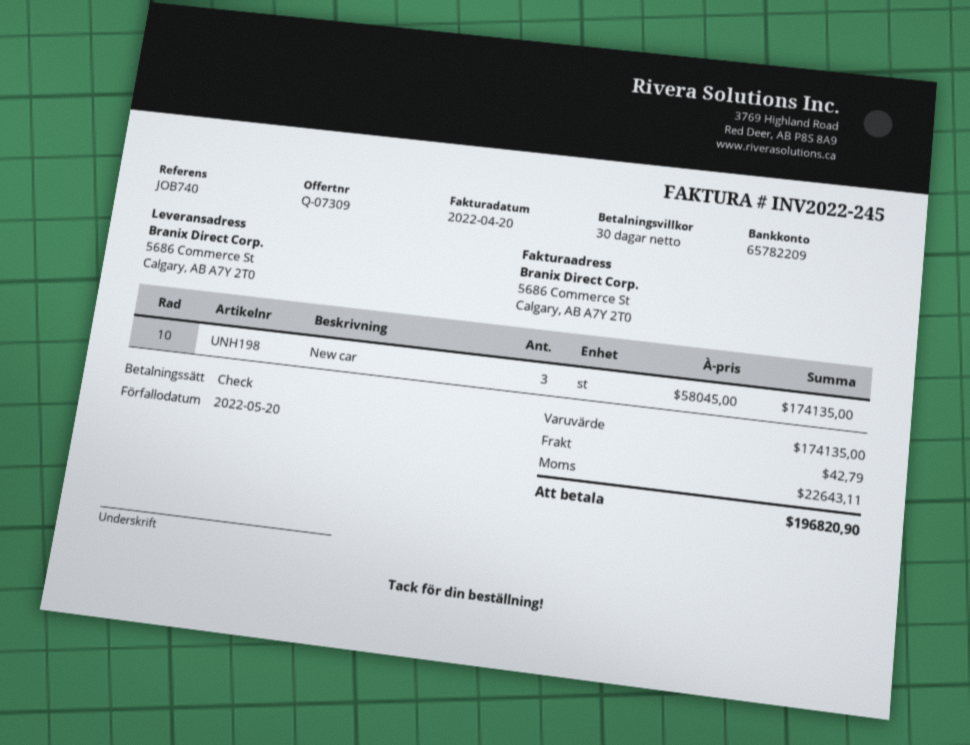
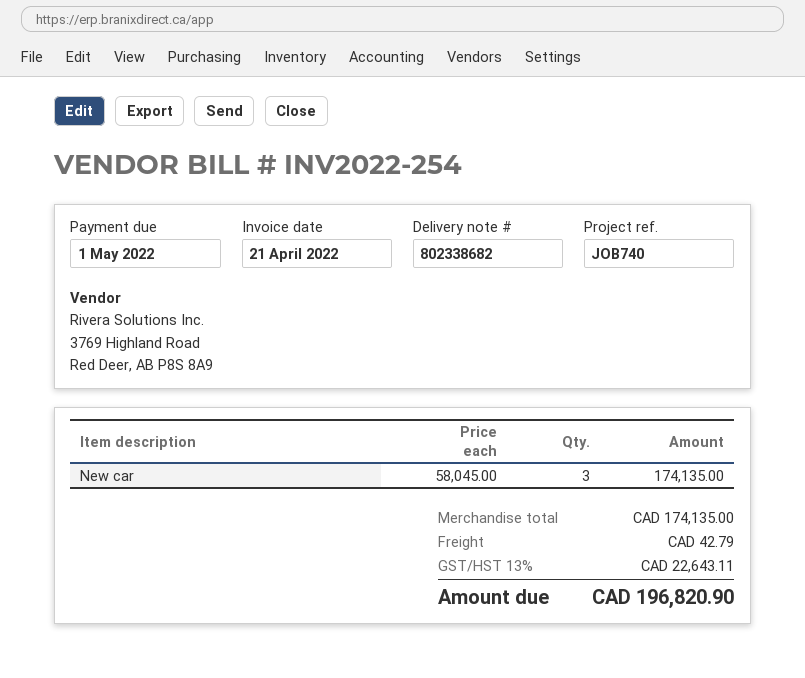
invoice number: INV2022-245 -> INV2022-254
invoice date: 2022-04-20 -> 2022-04-21
due date: 2022-05-20 -> 2022-05-01

